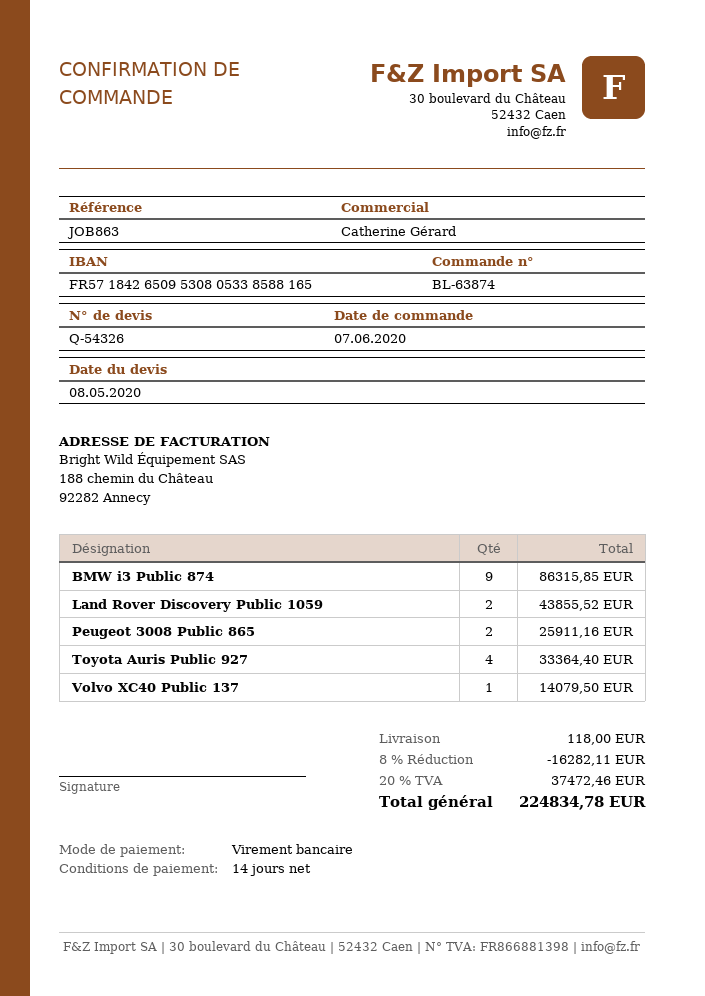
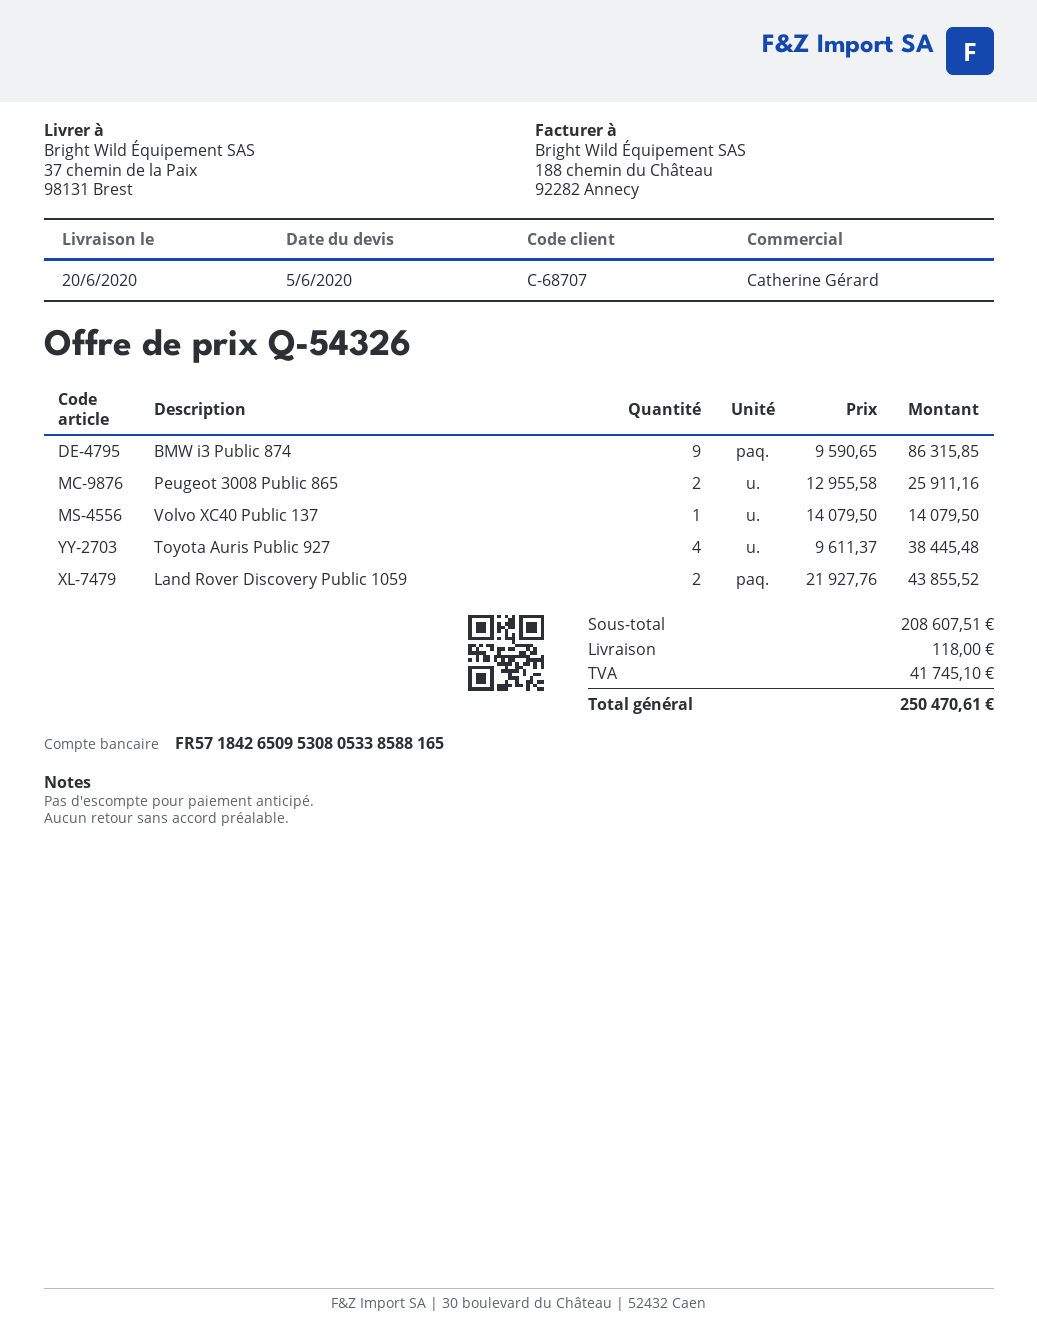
quote date: 2020-05-08 -> 2020-06-05
Toyota Auris Public 927: 4 for 33364.40 -> 4 for 38445.48
discount: 8% = 16282.11 -> none
tax: 37472.46 -> 41745.10
total: 224834.78 -> 250470.61

